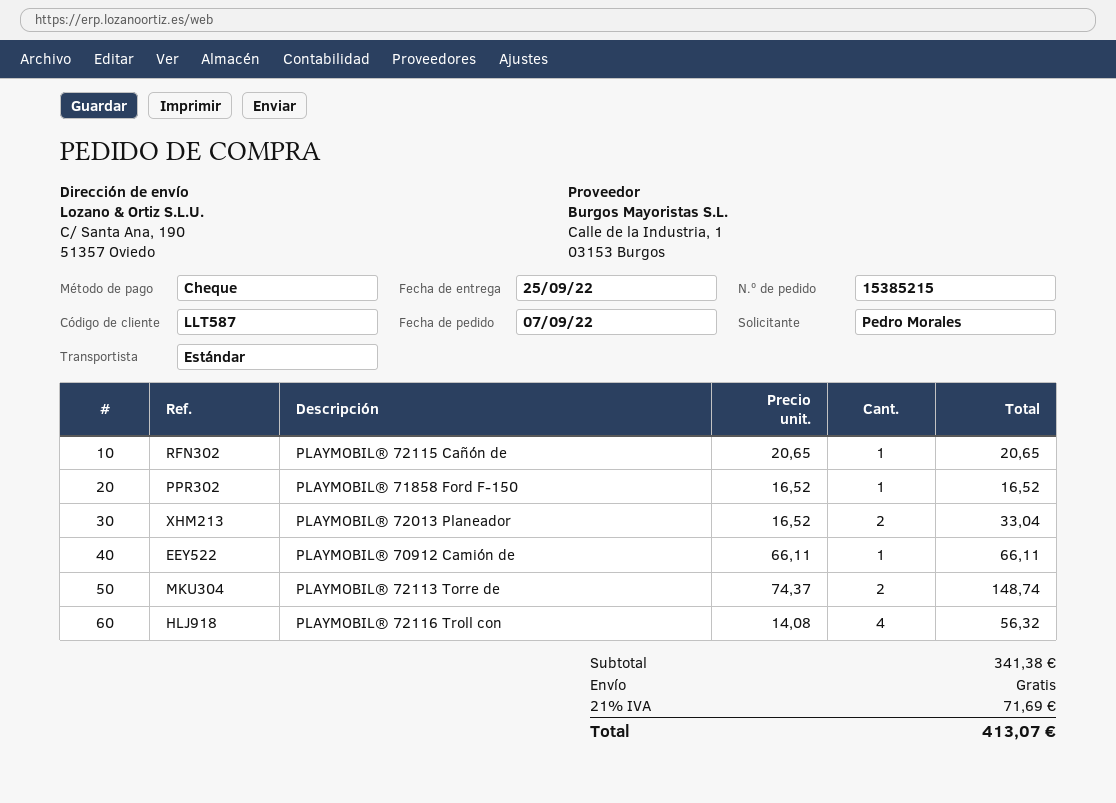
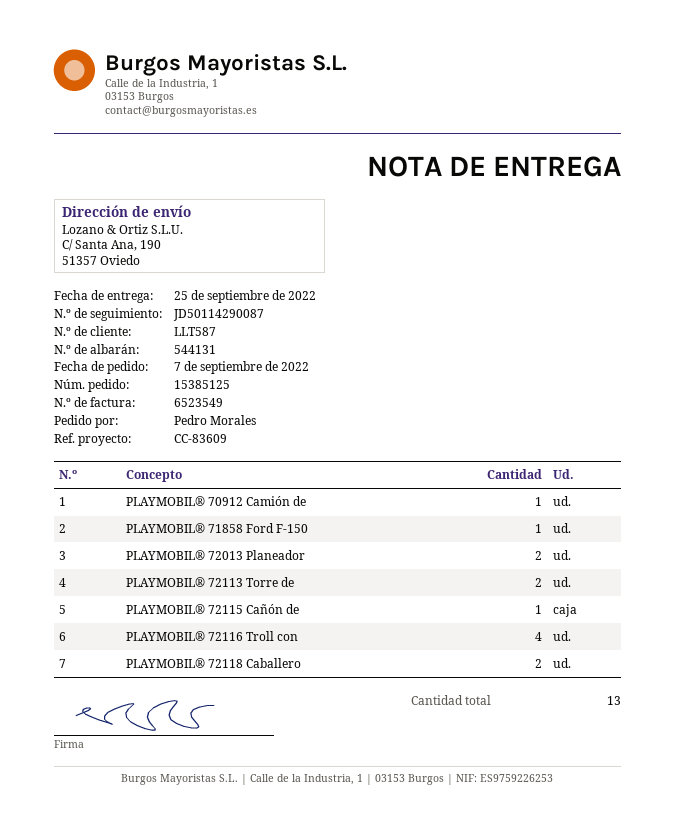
order number: 15385215 -> 15385125
PLAYMOBIL® 72118 Caballero: none -> 2

